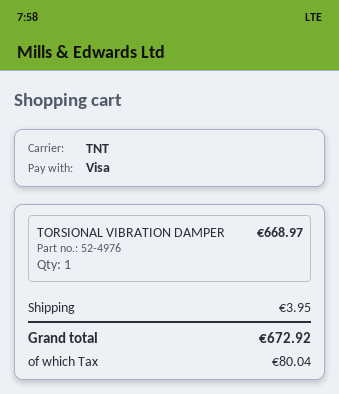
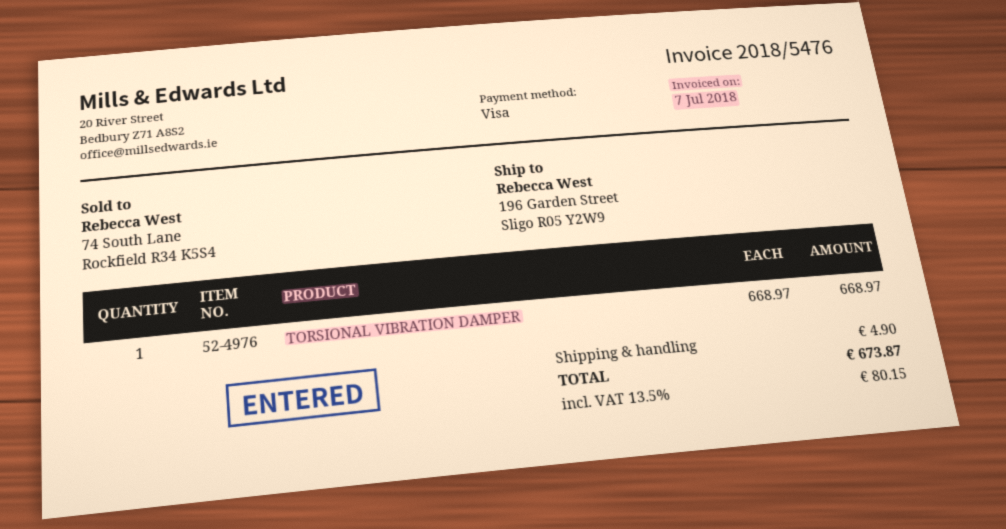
shipping: 3.95 -> 4.90
tax: 80.04 -> 80.15
total: 672.92 -> 673.87

